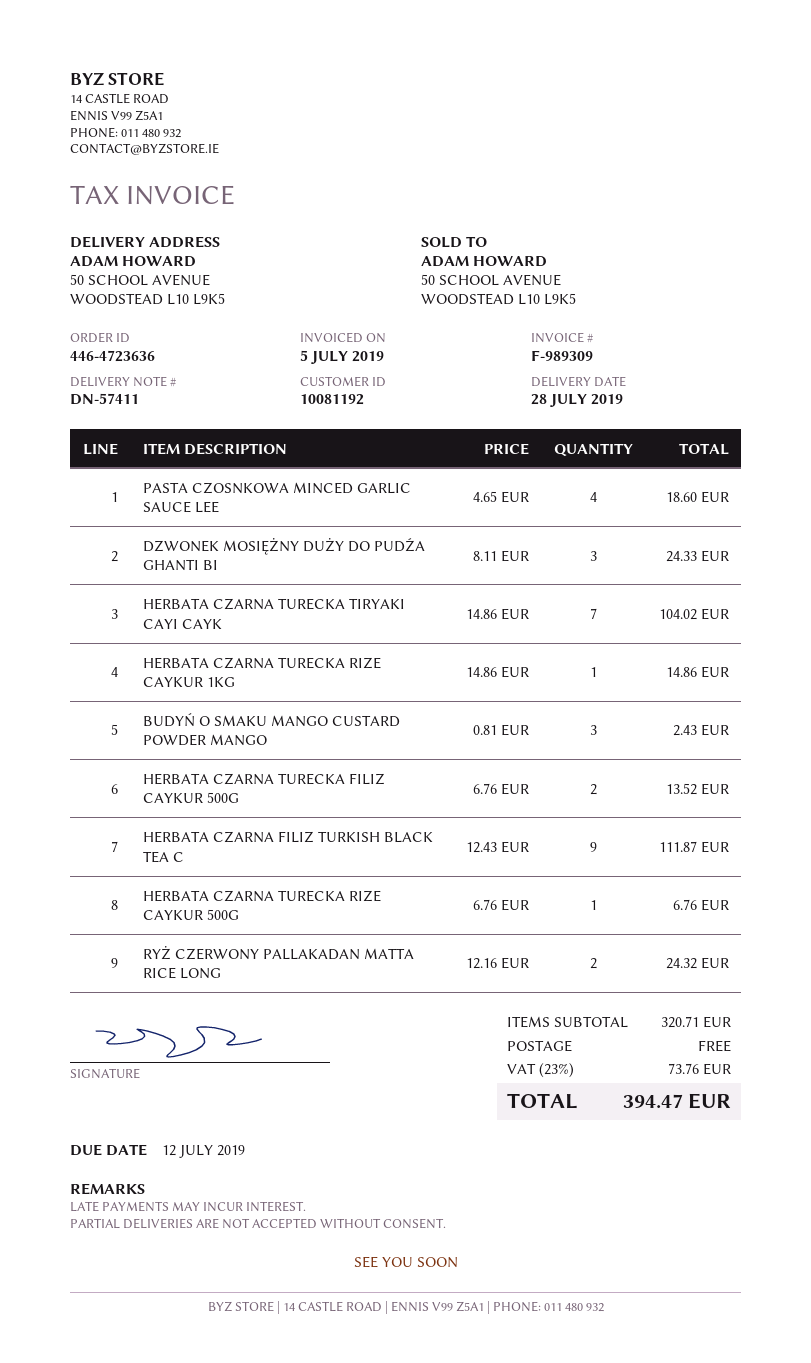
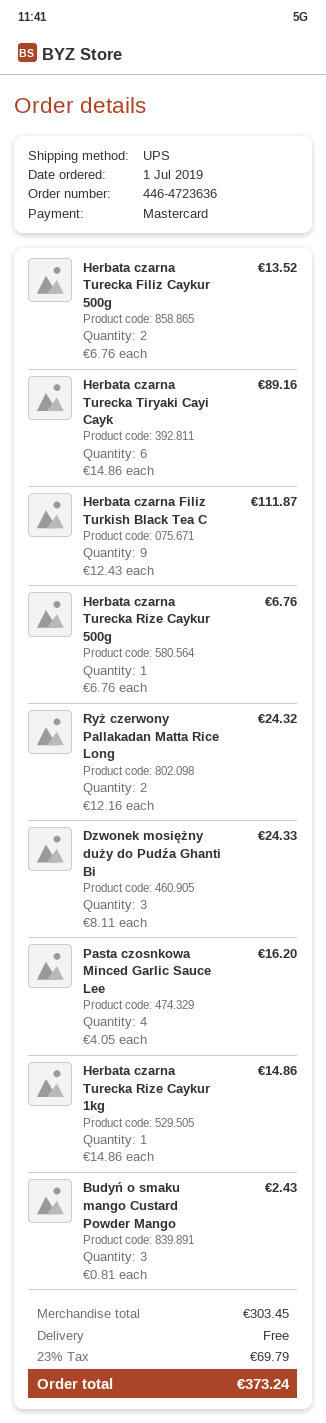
PASTA CZOSNKOWA MINCED GARLIC SAUCE LEE: 4 x 4.65 = 18.60 -> 4 x 4.05 = 16.20
HERBATA CZARNA TURECKA TIRYAKI CAYI CAYK: 7 x 14.86 = 104.02 -> 6 x 14.86 = 89.16
subtotal: 320.71 -> 303.45
tax: 23% = 73.76 -> 23% = 69.79
total: 394.47 -> 373.24

